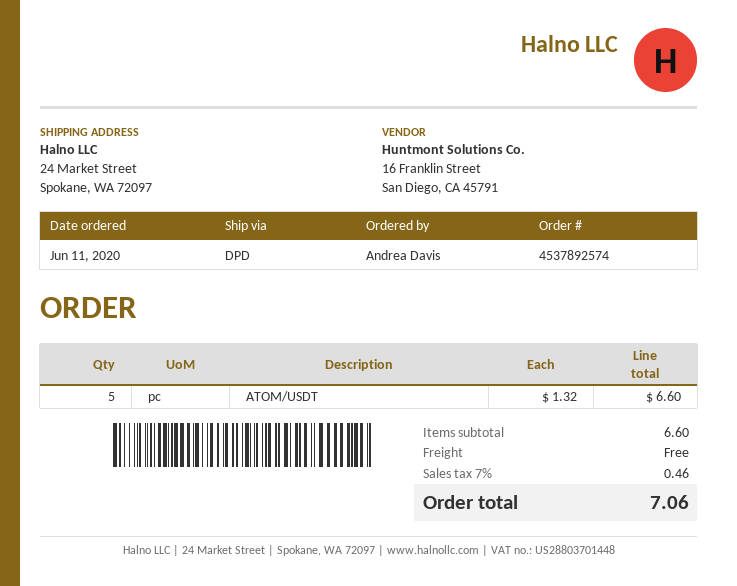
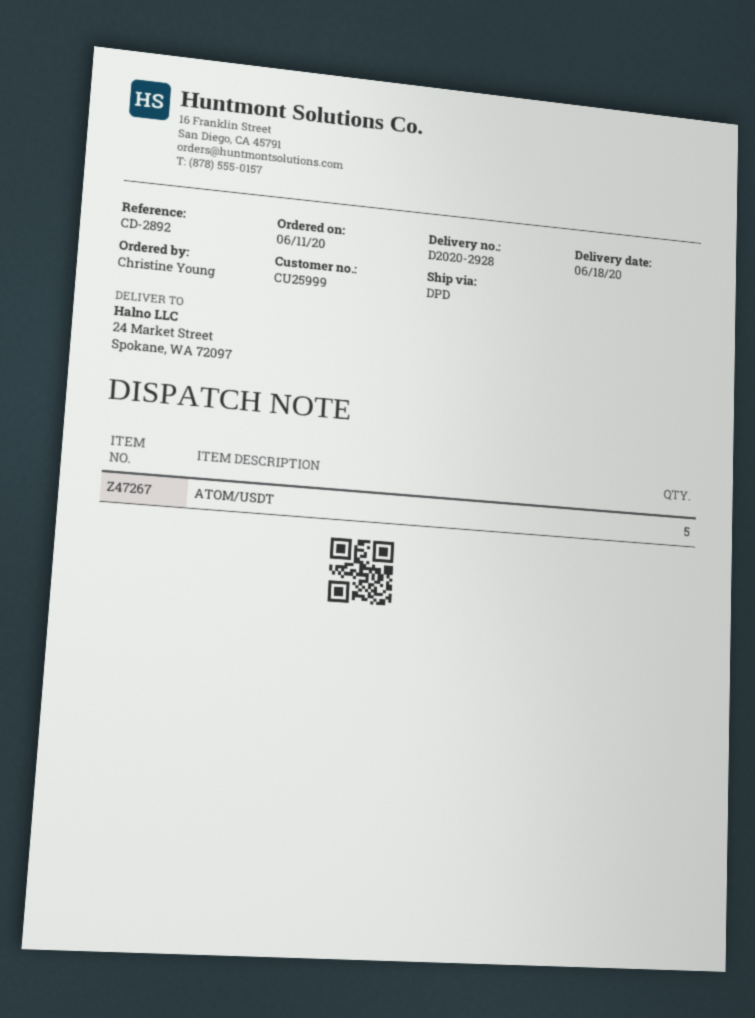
ordered by: Andrea Davis -> Christine Young

